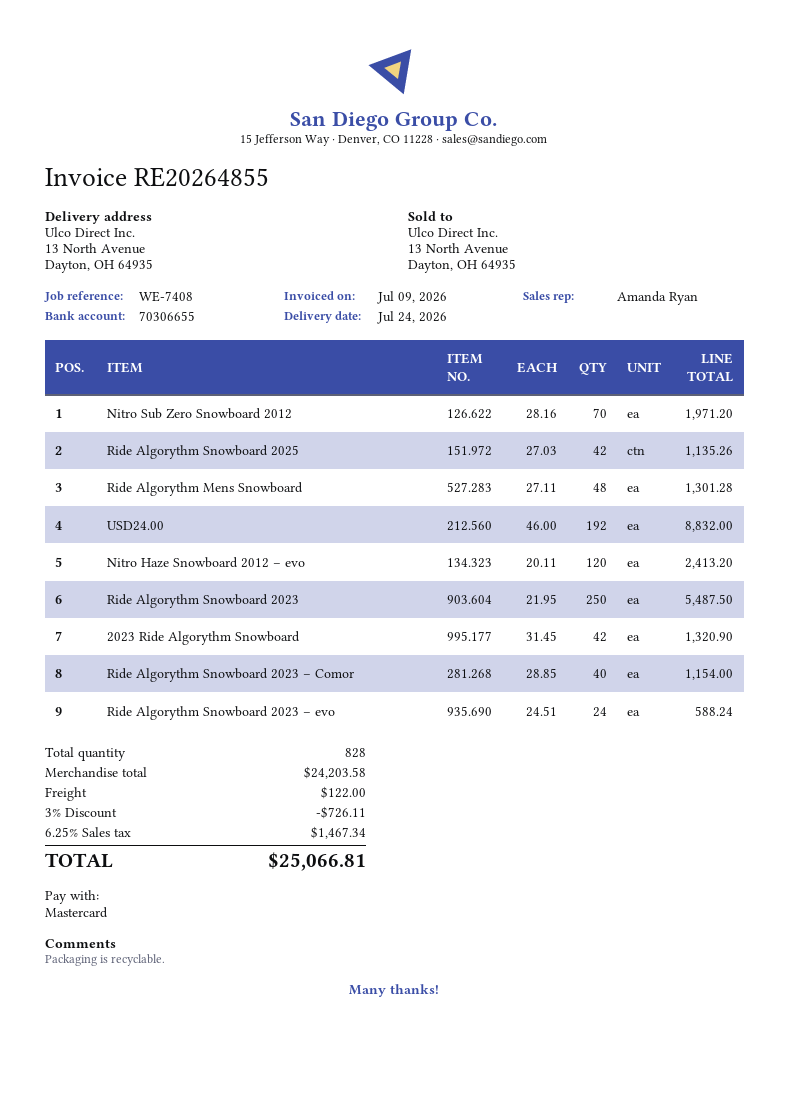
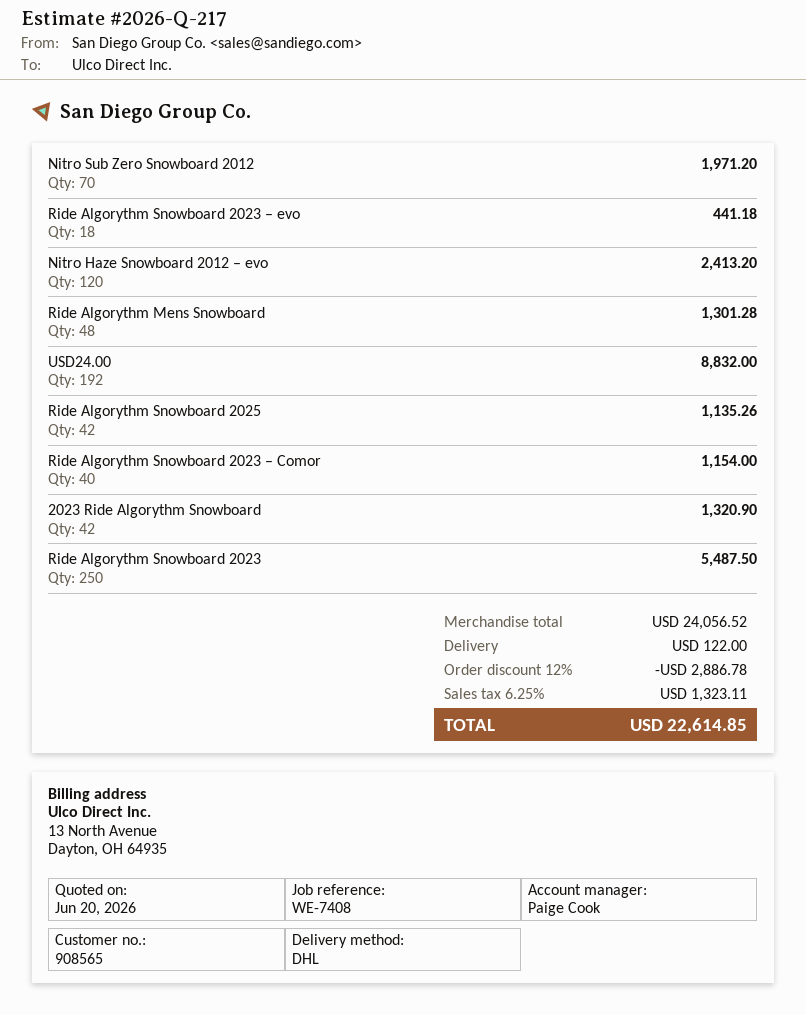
sales rep: Amanda Ryan -> Paige Cook
Ride Algorythm Snowboard 2023 – evo: 24 for 588.24 -> 18 for 441.18
subtotal: 24203.58 -> 24056.52
discount: 3% = 726.11 -> 12% = 2886.78
tax: 6.25% = 1467.34 -> 6.25% = 1323.11
total: 25066.81 -> 22614.85

